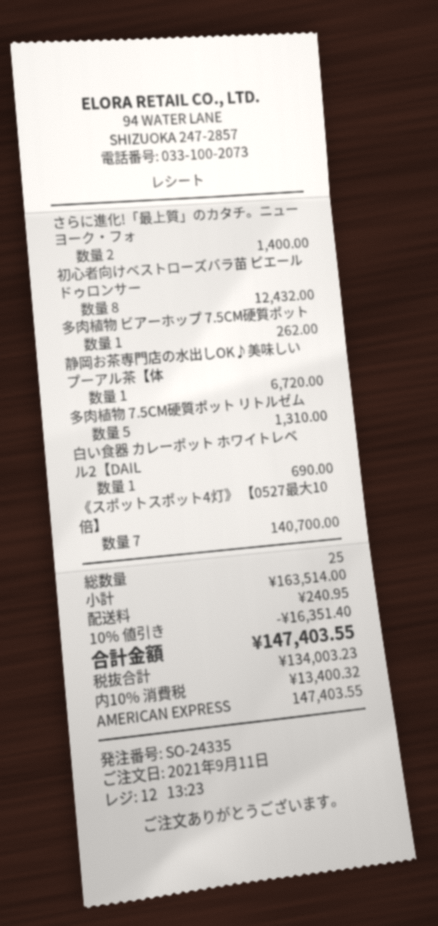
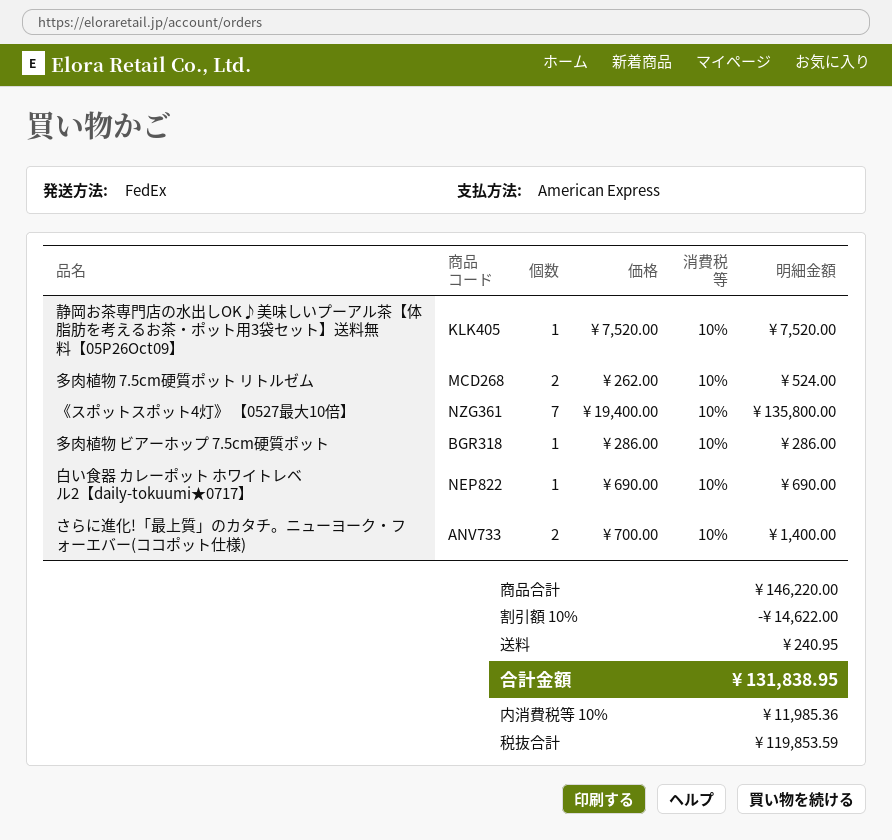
初心者向けベストローズバラ苗 ピエールドゥロンサー: 8 for 12432.00 -> none
多肉植物 ビアーホップ 7.5CM硬質ポット: 1 for 262.00 -> 1 for 286.00
静岡お茶専門店の水出しOK♪美味しいプーアル茶【体: 1 for 6720.00 -> 1 for 7520.00
多肉植物 7.5CM硬質ポット リトルゼム: 5 for 1310.00 -> 2 for 524.00
《スポットスポット4灯》 【0527最大10倍】: 7 for 140700.00 -> 7 for 135800.00
subtotal: 163514.00 -> 146220.00
discount: 10% = 16351.40 -> 10% = 14622.00
net: 134003.23 -> 119853.59
tax: 10% = 13400.32 -> 10% = 11985.36
total: 147403.55 -> 131838.95

